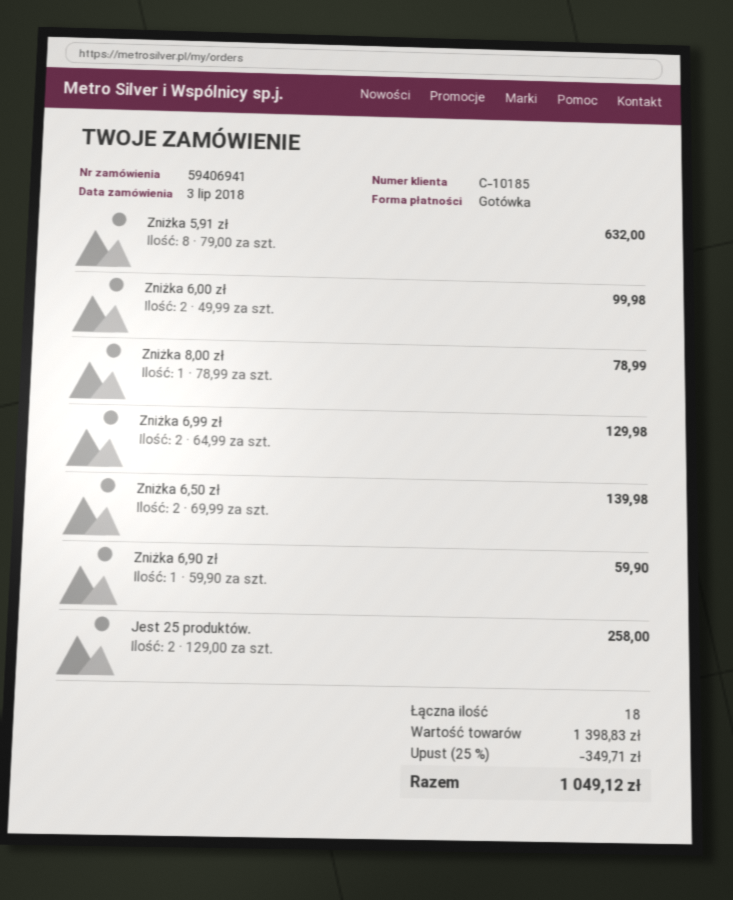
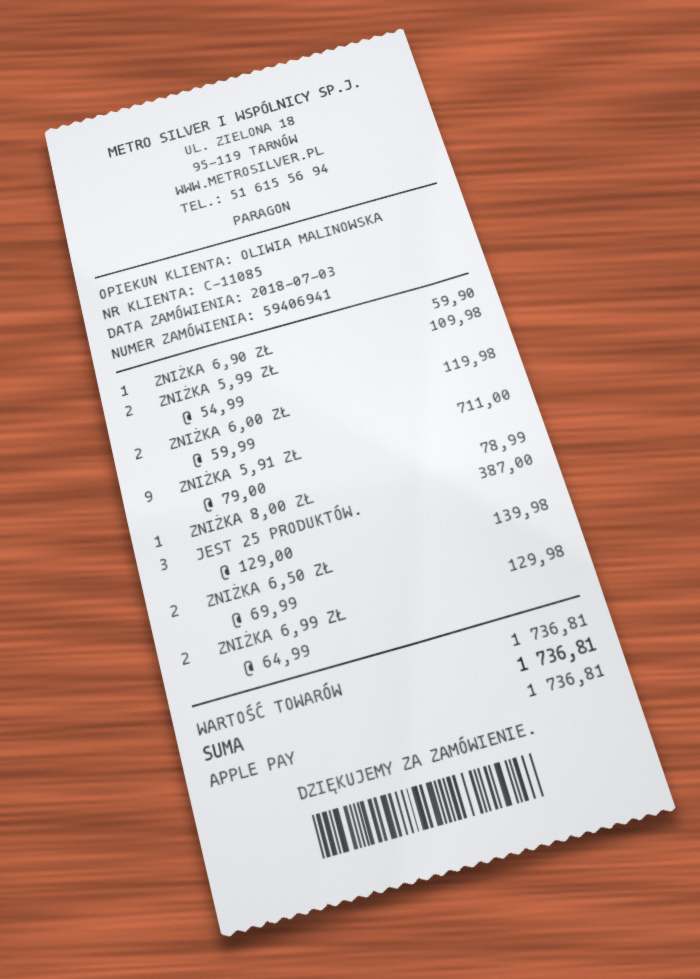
customer number: C-10185 -> C-11085
payment method: cash -> Apple Pay
Zniżka 5,91 zł: 8 x 79.00 = 632.00 -> 9 x 79.00 = 711.00
Zniżka 6,00 zł: 2 x 49.99 = 99.98 -> 2 x 59.99 = 119.98
Jest 25 produktów.: 2 x 129.00 = 258.00 -> 3 x 129.00 = 387.00
ZNIŻKA 5,99 ZŁ: none -> 2 x 54.99 = 109.98
subtotal: 1398.83 -> 1736.81
discount: 25% = 349.71 -> none
total: 1049.12 -> 1736.81

